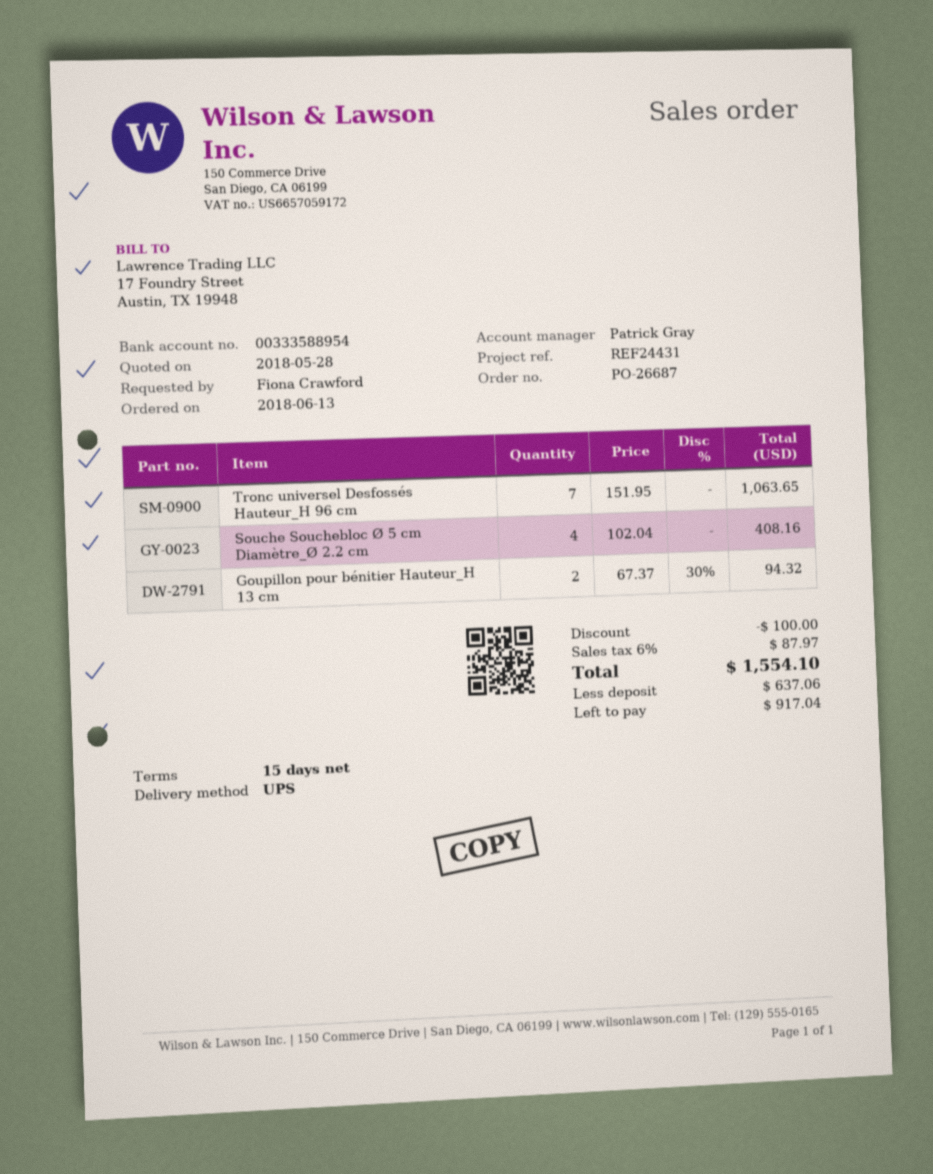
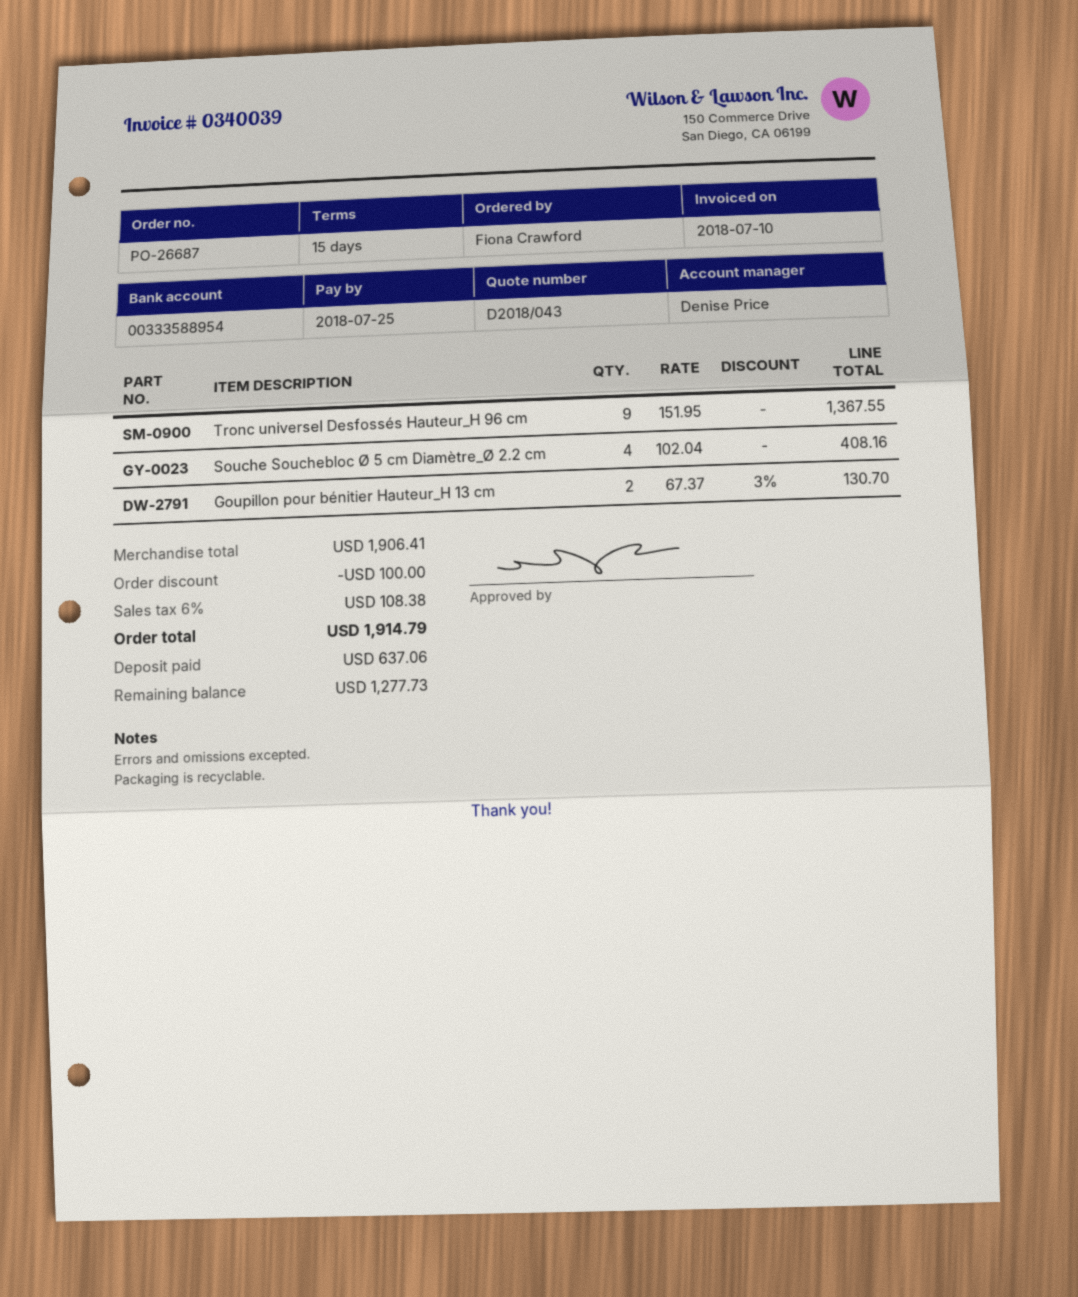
sales rep: Patrick Gray -> Denise Price
Tronc universel Desfossés Hauteur_H 96 cm: 7 x 151.95 = 1063.65 -> 9 x 151.95 = 1367.55
Goupillon pour bénitier Hauteur_H 13 cm: 2 x 67.37 - 30% = 94.32 -> 2 x 67.37 - 3% = 130.70
tax: 6% = 87.97 -> 6% = 108.38
total: 1554.10 -> 1914.79
balance: 917.04 -> 1277.73

